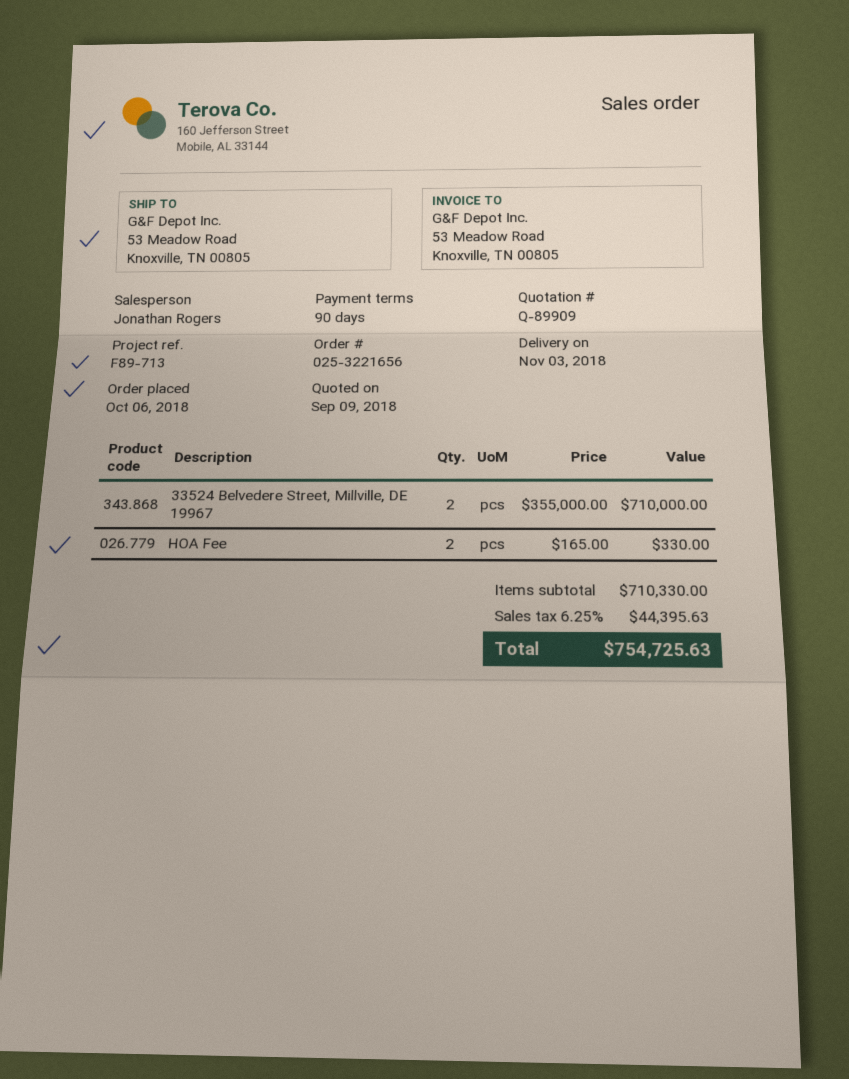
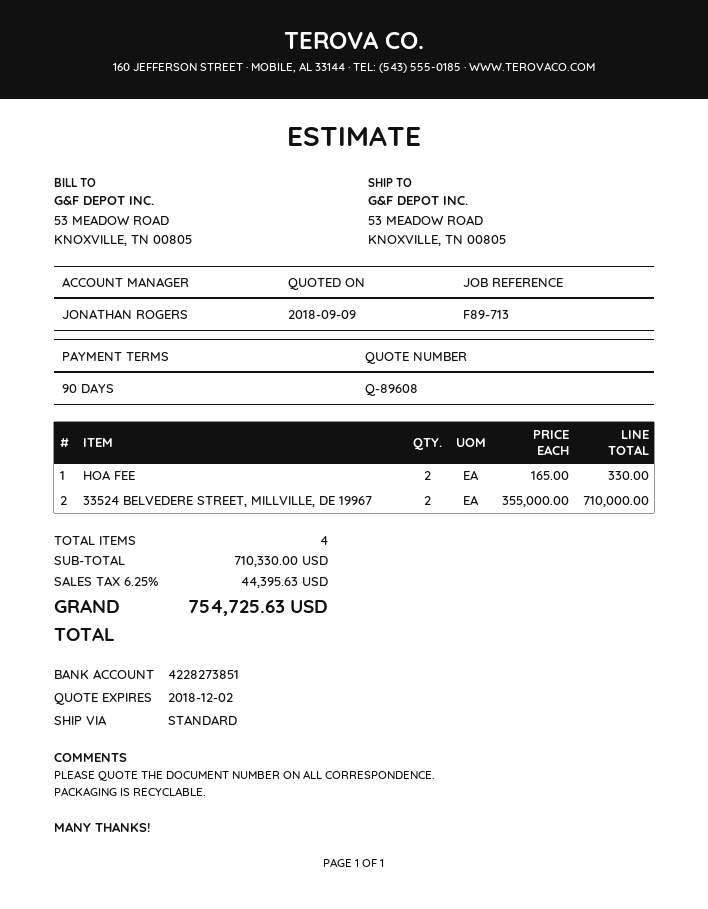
quote number: Q-89909 -> Q-89608

